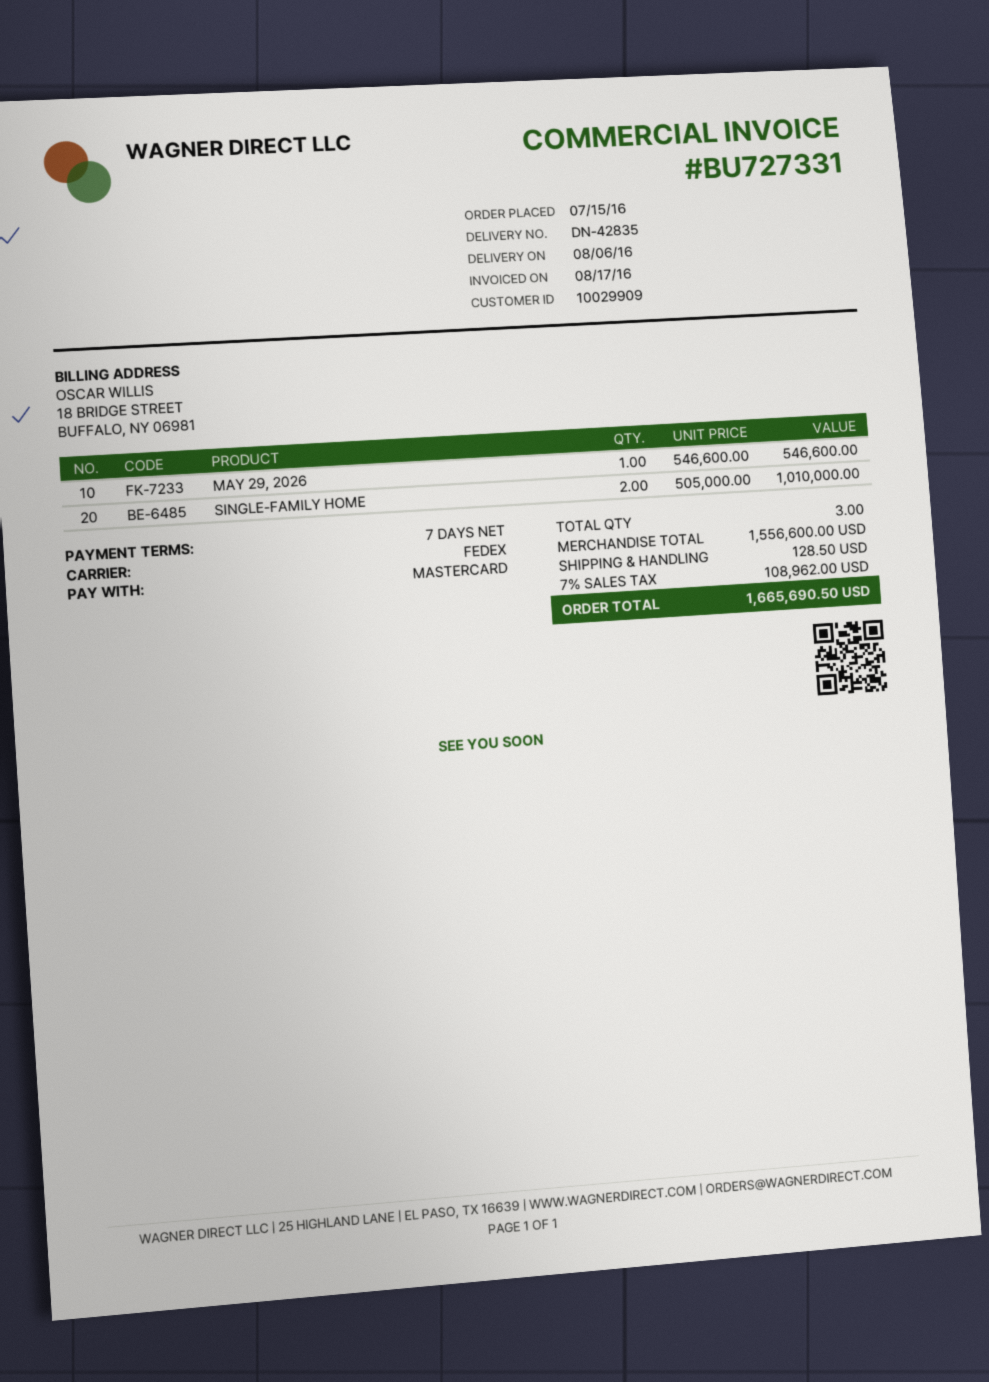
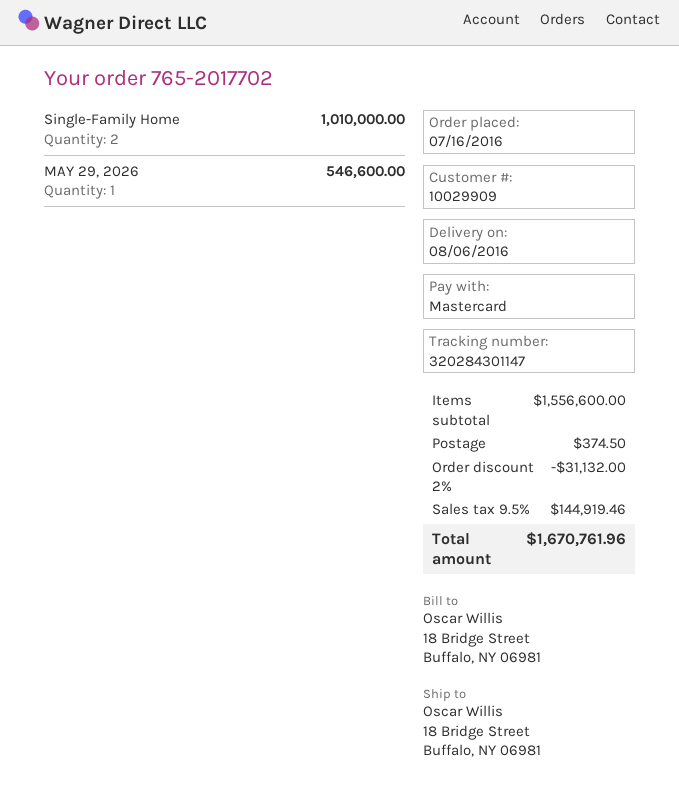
order date: 2016-07-15 -> 2016-07-16
discount: none -> 2% = 31132.00
shipping: 128.50 -> 374.50
tax: 7% = 108962.00 -> 9.5% = 144919.46
total: 1665690.50 -> 1670761.96

